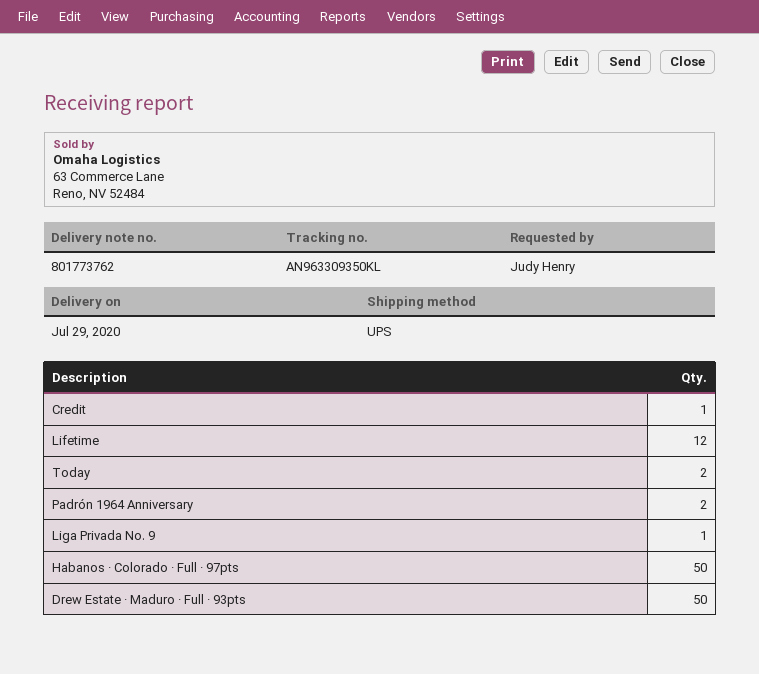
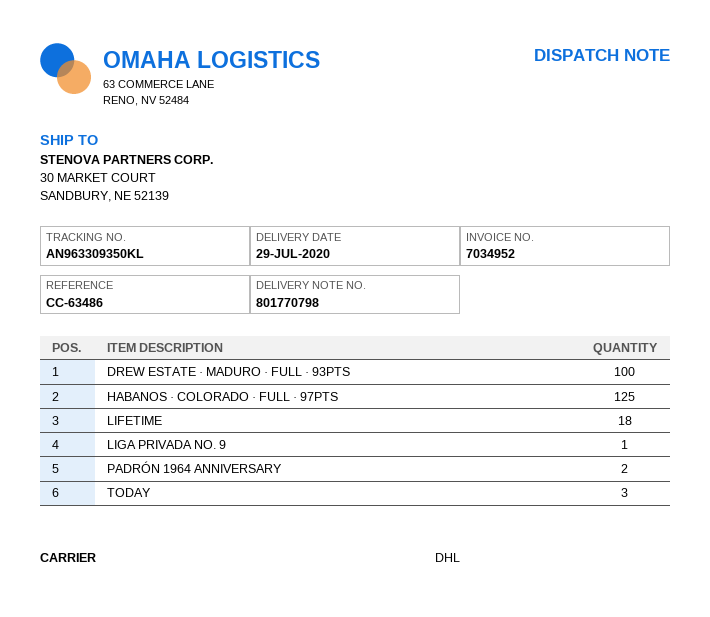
delivery note number: 801773762 -> 801770798
shipping method: UPS -> DHL
Credit: 1 -> none
Lifetime: 12 -> 18
Today: 2 -> 3
Habanos · Colorado · Full · 97pts: 50 -> 125
Drew Estate · Maduro · Full · 93pts: 50 -> 100

